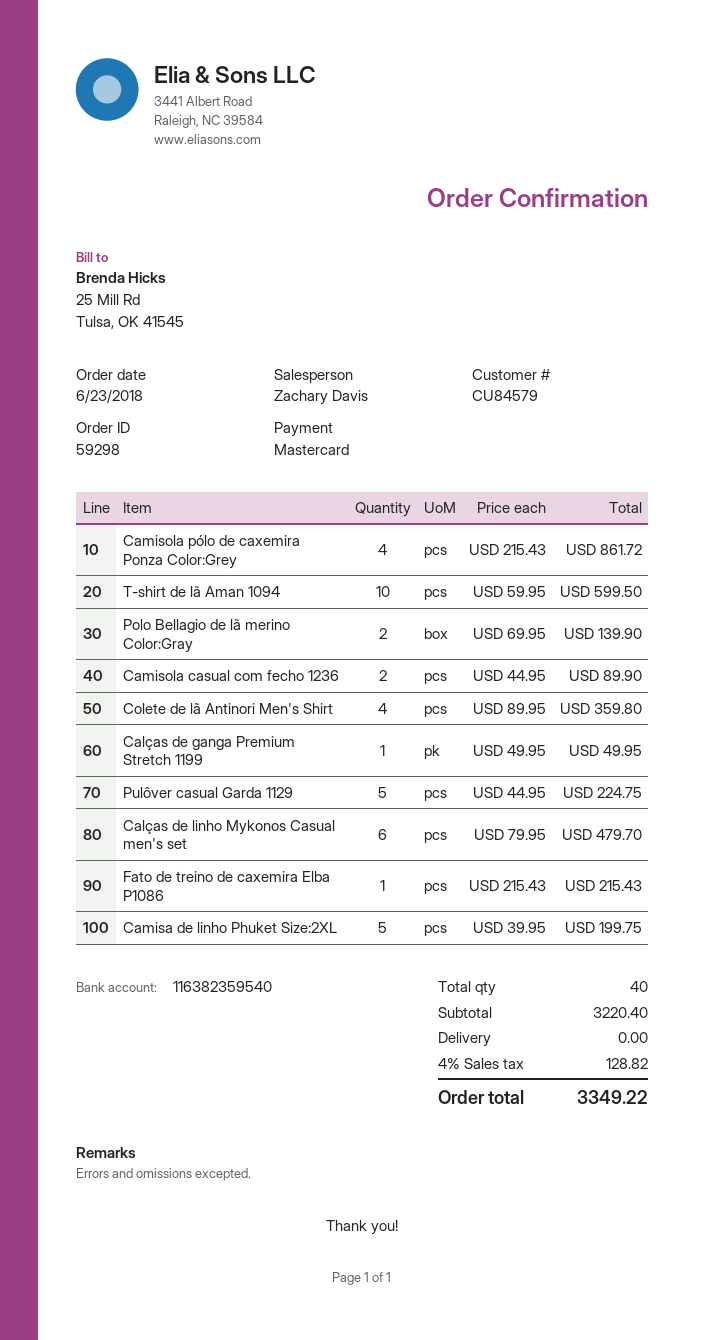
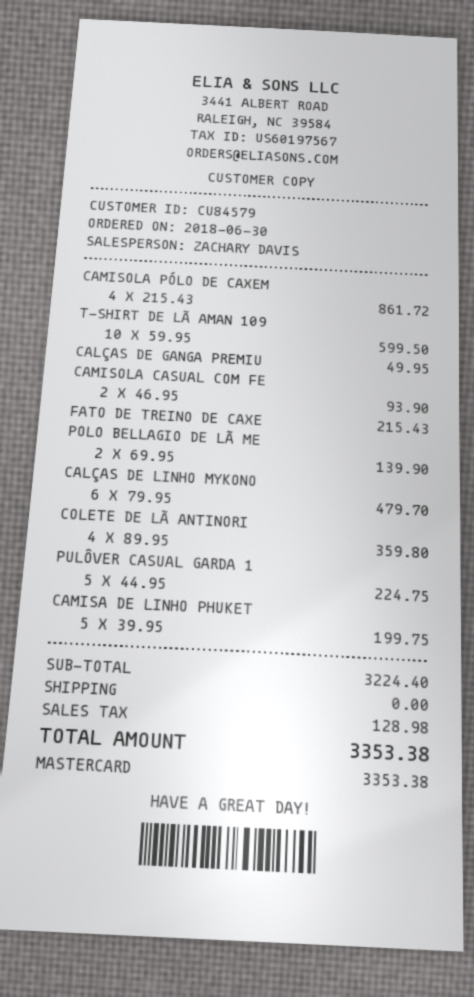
order date: 2018-06-23 -> 2018-06-30
Camisola casual com fecho 1236: 2 x 44.95 = 89.90 -> 2 x 46.95 = 93.90
subtotal: 3220.40 -> 3224.40
tax: 128.82 -> 128.98
total: 3349.22 -> 3353.38

